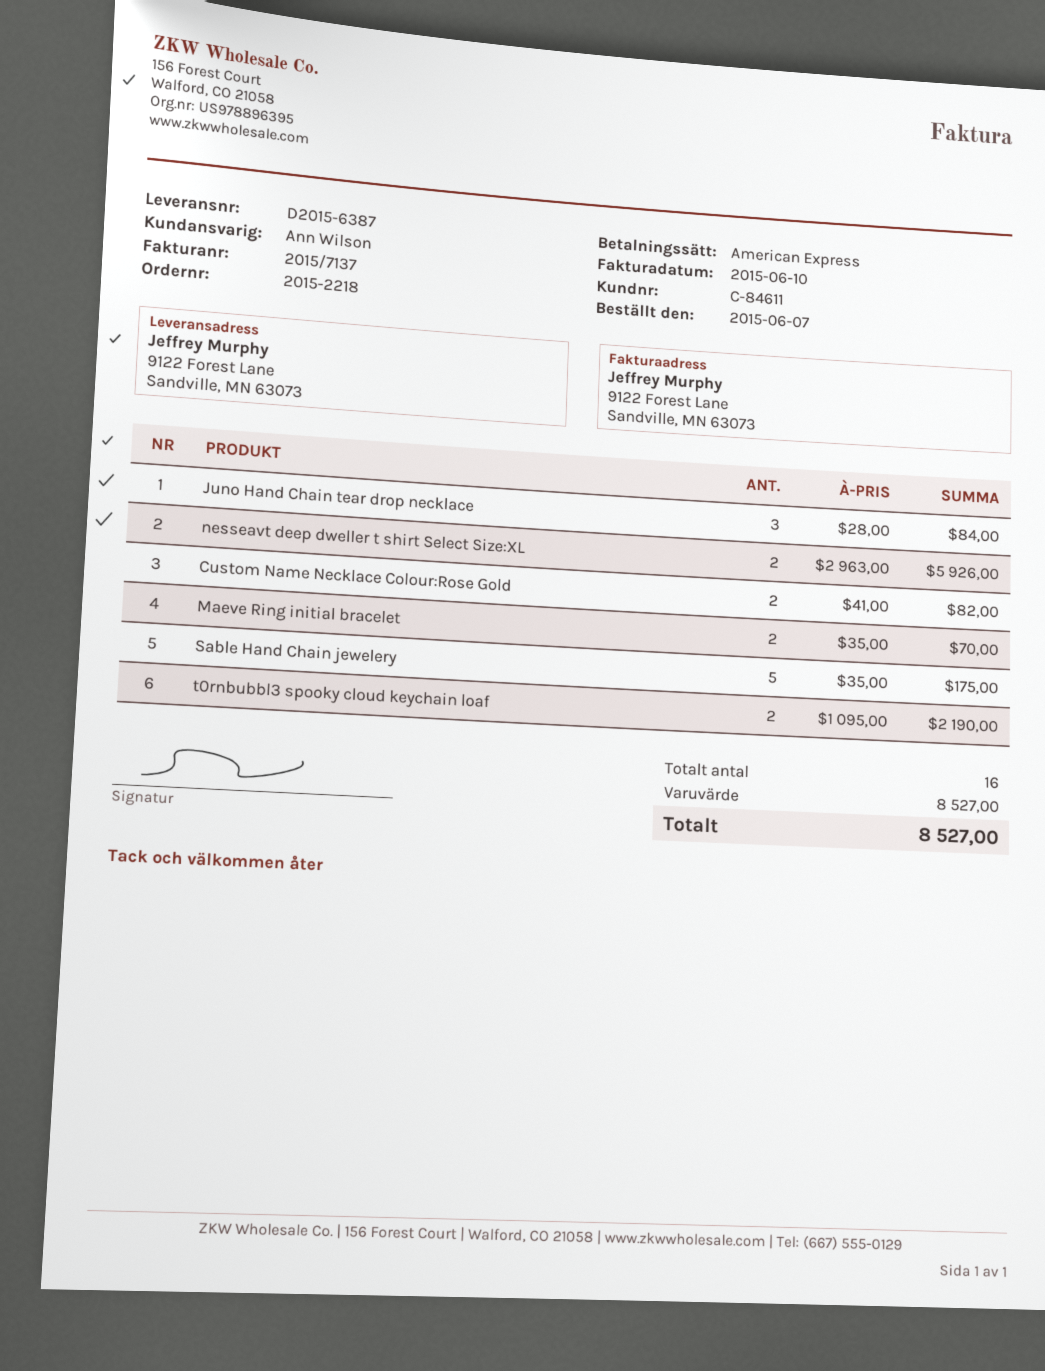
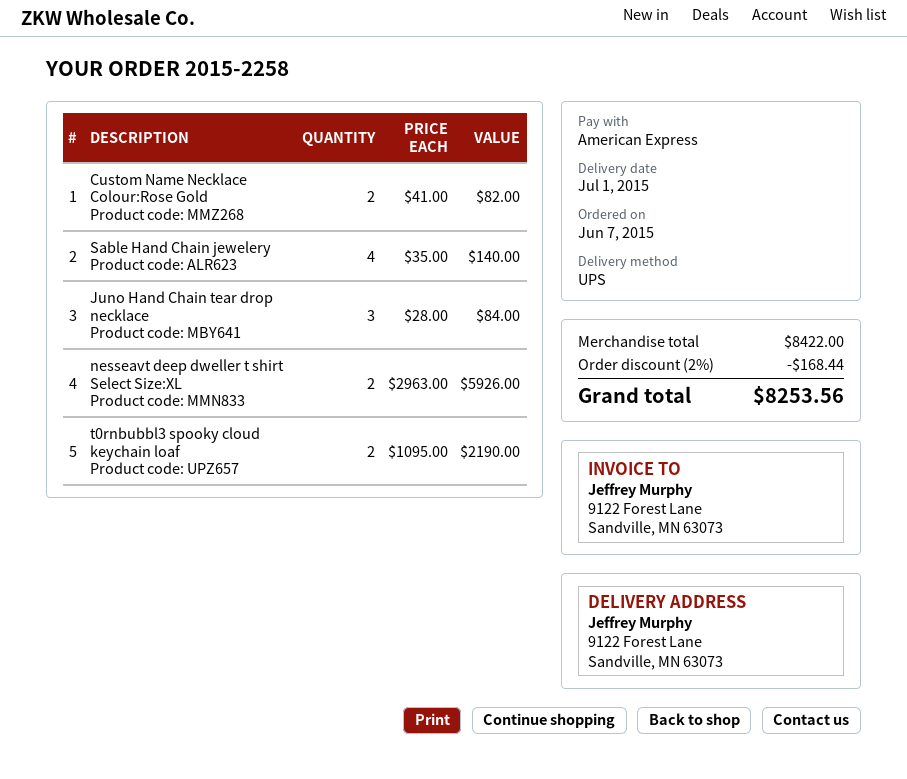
order number: 2015-2218 -> 2015-2258
Maeve Ring initial bracelet: 2 x 35.00 = 70.00 -> none
Sable Hand Chain jewelery: 5 x 35.00 = 175.00 -> 4 x 35.00 = 140.00
subtotal: 8527.00 -> 8422.00
discount: none -> 2% = 168.44
total: 8527.00 -> 8253.56

